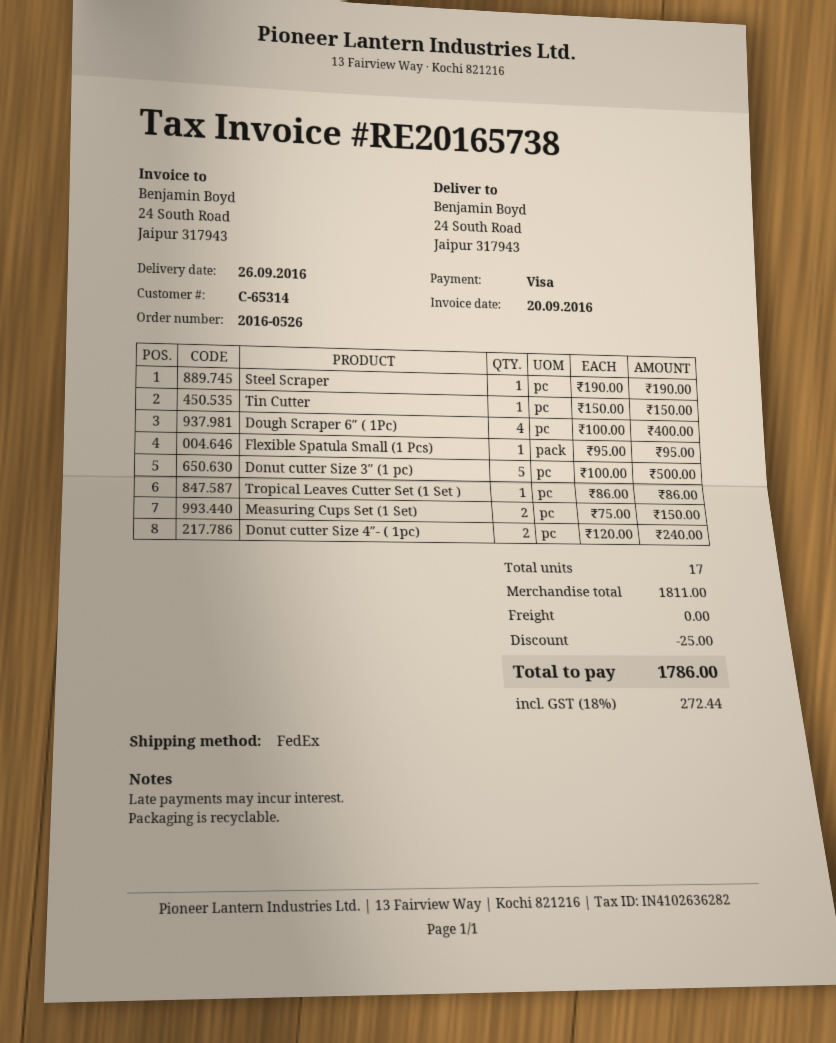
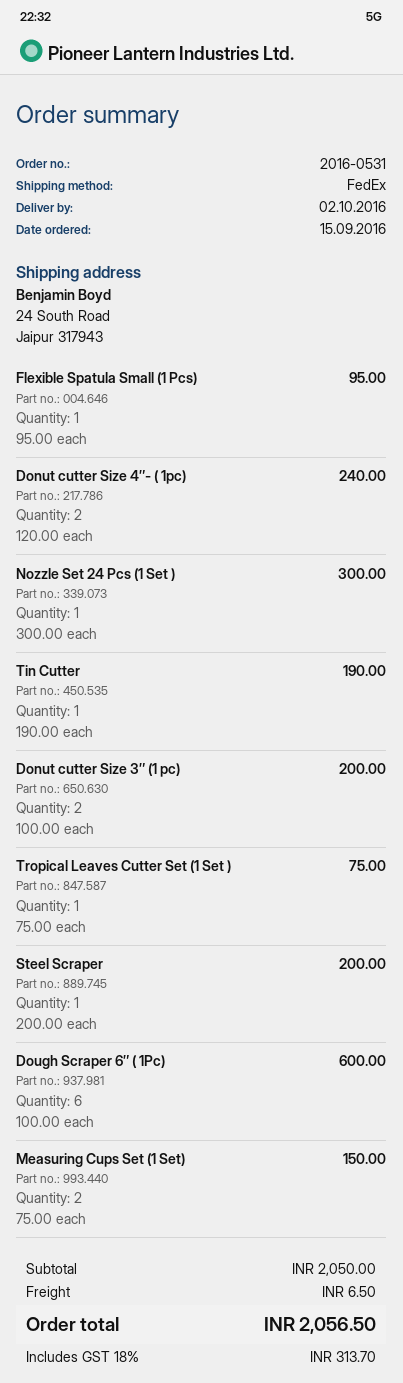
order number: 2016-0526 -> 2016-0531
delivery date: 2016-09-26 -> 2016-10-02
Steel Scraper: 1 x 190.00 = 190.00 -> 1 x 200.00 = 200.00
Tin Cutter: 1 x 150.00 = 150.00 -> 1 x 190.00 = 190.00
Dough Scraper 6″ ( 1Pc): 4 x 100.00 = 400.00 -> 6 x 100.00 = 600.00
Donut cutter Size 3″ (1 pc): 5 x 100.00 = 500.00 -> 2 x 100.00 = 200.00
Tropical Leaves Cutter Set (1 Set ): 1 x 86.00 = 86.00 -> 1 x 75.00 = 75.00
Nozzle Set 24 Pcs (1 Set ): none -> 1 x 300.00 = 300.00
subtotal: 1811.00 -> 2050.00
discount: 25.00 -> none
shipping: 0.00 -> 6.50
tax: 18% = 272.44 -> 18% = 313.70
total: 1786.00 -> 2056.50

